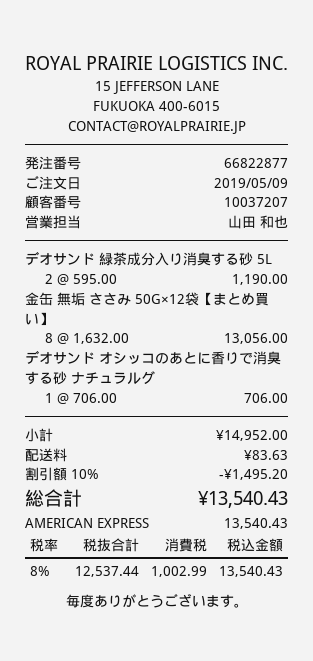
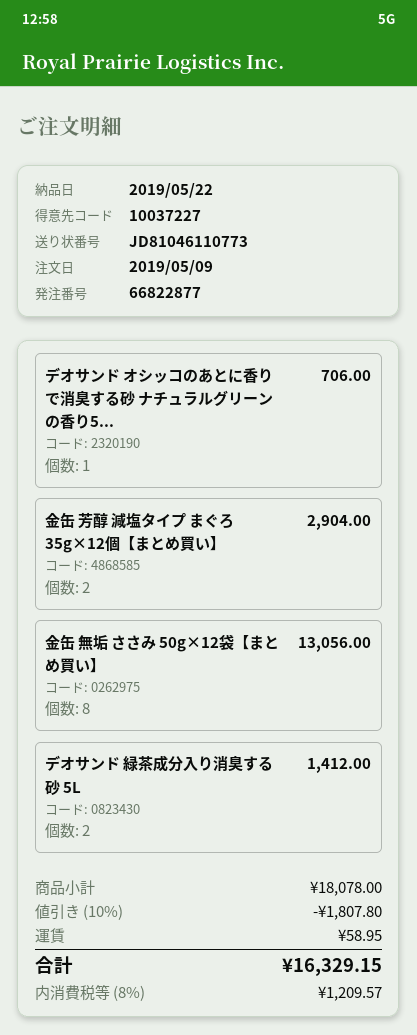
customer number: 10037207 -> 10037227
デオサンド 緑茶成分入り消臭する砂 5L: 2 for 1190.00 -> 2 for 1412.00
金缶 芳醇 減塩タイプ まぐろ 35g×12個【まとめ買い】: none -> 2 for 2904.00
subtotal: 14952.00 -> 18078.00
discount: 10% = 1495.20 -> 10% = 1807.80
shipping: 83.63 -> 58.95
tax: 8% = 1002.99 -> 8% = 1209.57
total: 13540.43 -> 16329.15

